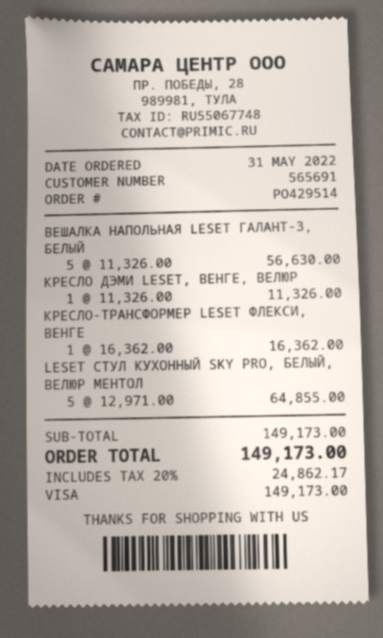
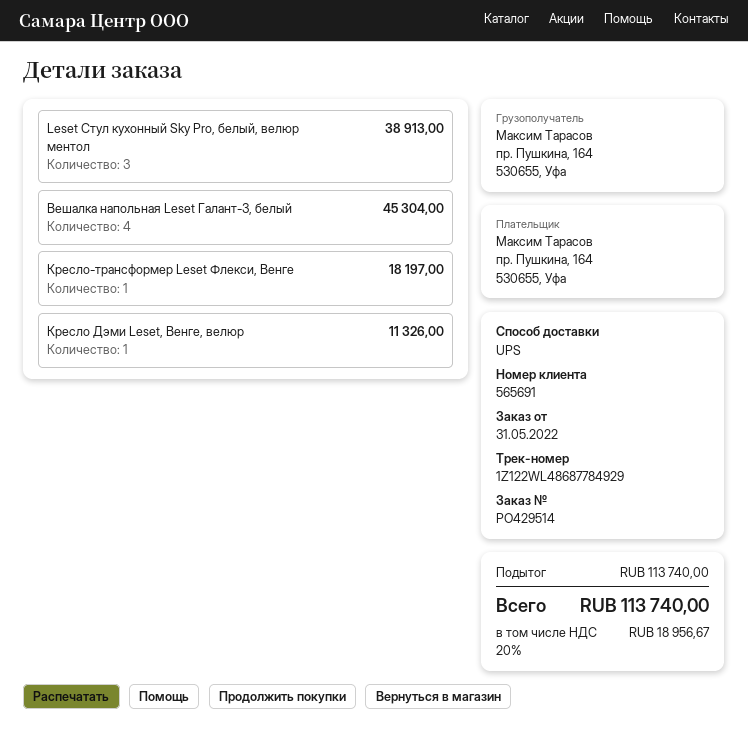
ВЕШАЛКА НАПОЛЬНАЯ LESET ГАЛАНТ-3, БЕЛЫЙ: 5 for 56630.00 -> 4 for 45304.00
КРЕСЛО-ТРАНСФОРМЕР LESET ФЛЕКСИ, ВЕНГЕ: 1 for 16362.00 -> 1 for 18197.00
LESET СТУЛ КУХОННЫЙ SKY PRO, БЕЛЫЙ, ВЕЛЮР МЕНТОЛ: 5 for 64855.00 -> 3 for 38913.00
subtotal: 149173.00 -> 113740.00
tax: 20% = 24862.17 -> 20% = 18956.67
total: 149173.00 -> 113740.00

